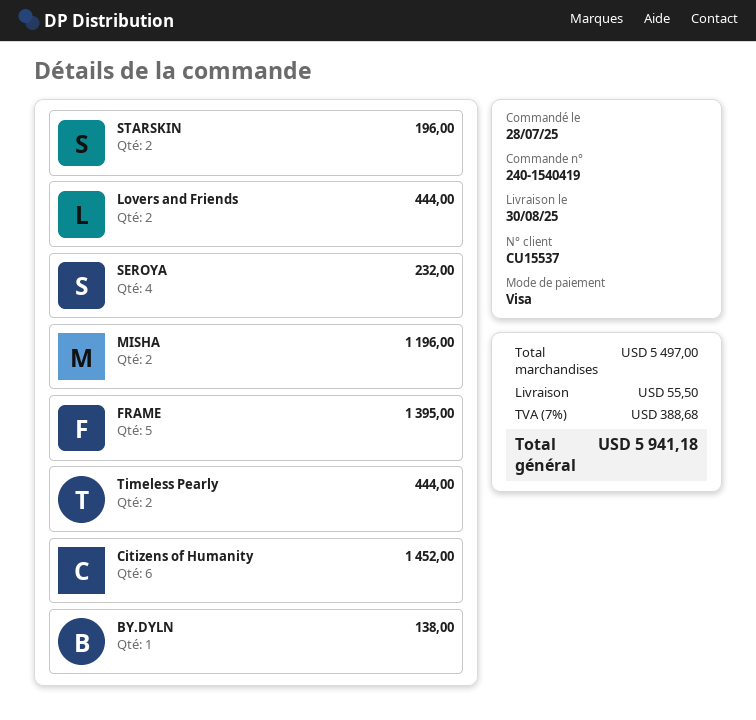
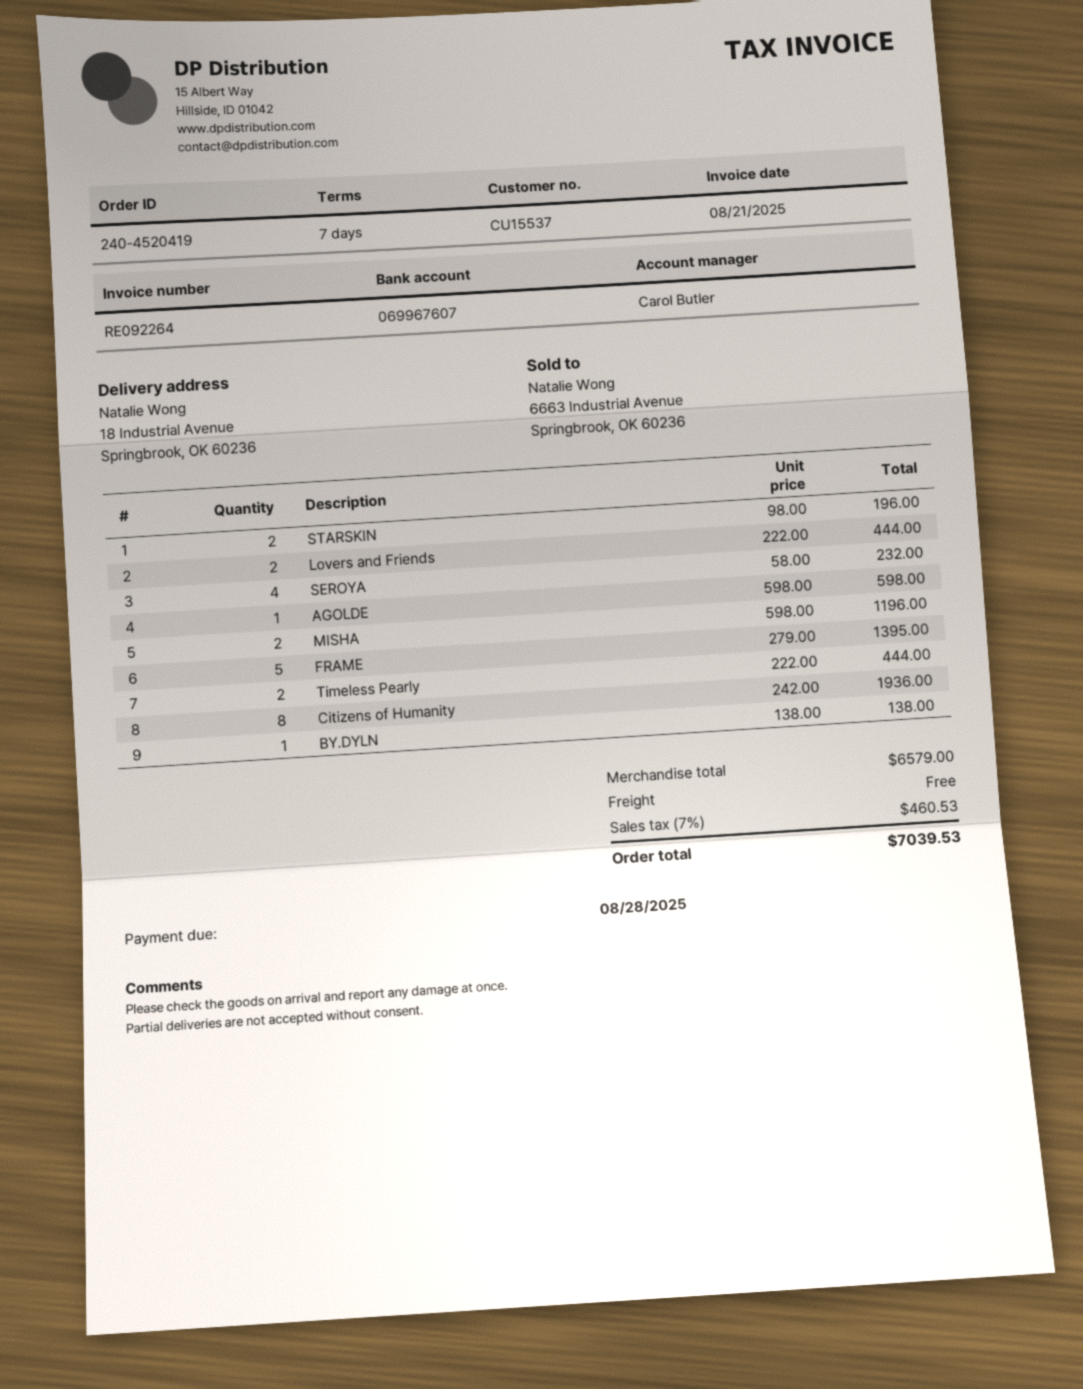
order number: 240-1540419 -> 240-4520419
Citizens of Humanity: 6 for 1452.00 -> 8 for 1936.00
AGOLDE: none -> 1 for 598.00
subtotal: 5497.00 -> 6579.00
shipping: 55.50 -> 0.00
tax: 7% = 388.68 -> 7% = 460.53
total: 5941.18 -> 7039.53

